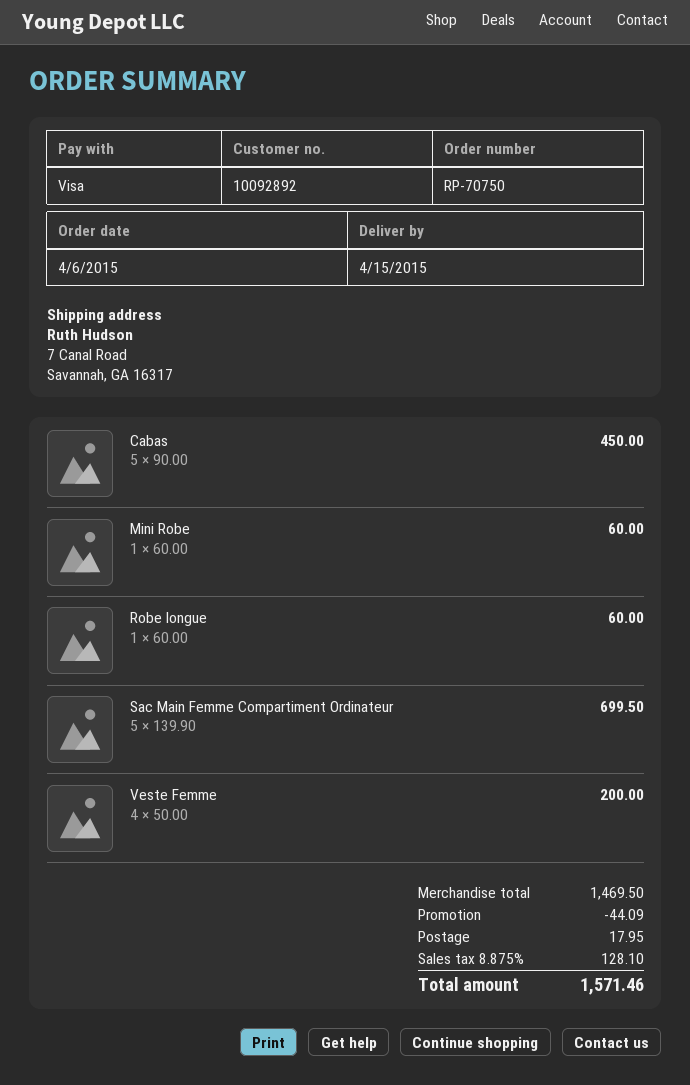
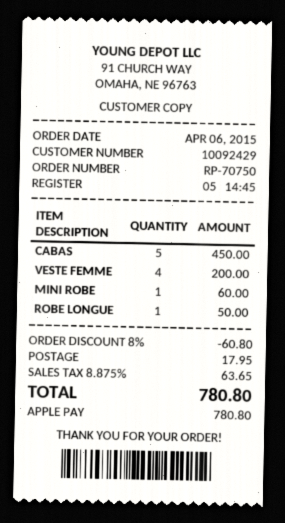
customer number: 10092892 -> 10092429
payment method: Visa -> Apple Pay
Robe longue: 1 for 60.00 -> 1 for 50.00
Sac Main Femme Compartiment Ordinateur: 5 for 699.50 -> none
discount: 44.09 -> 60.80
tax: 8.875% = 128.10 -> 8.875% = 63.65
total: 1571.46 -> 780.80

